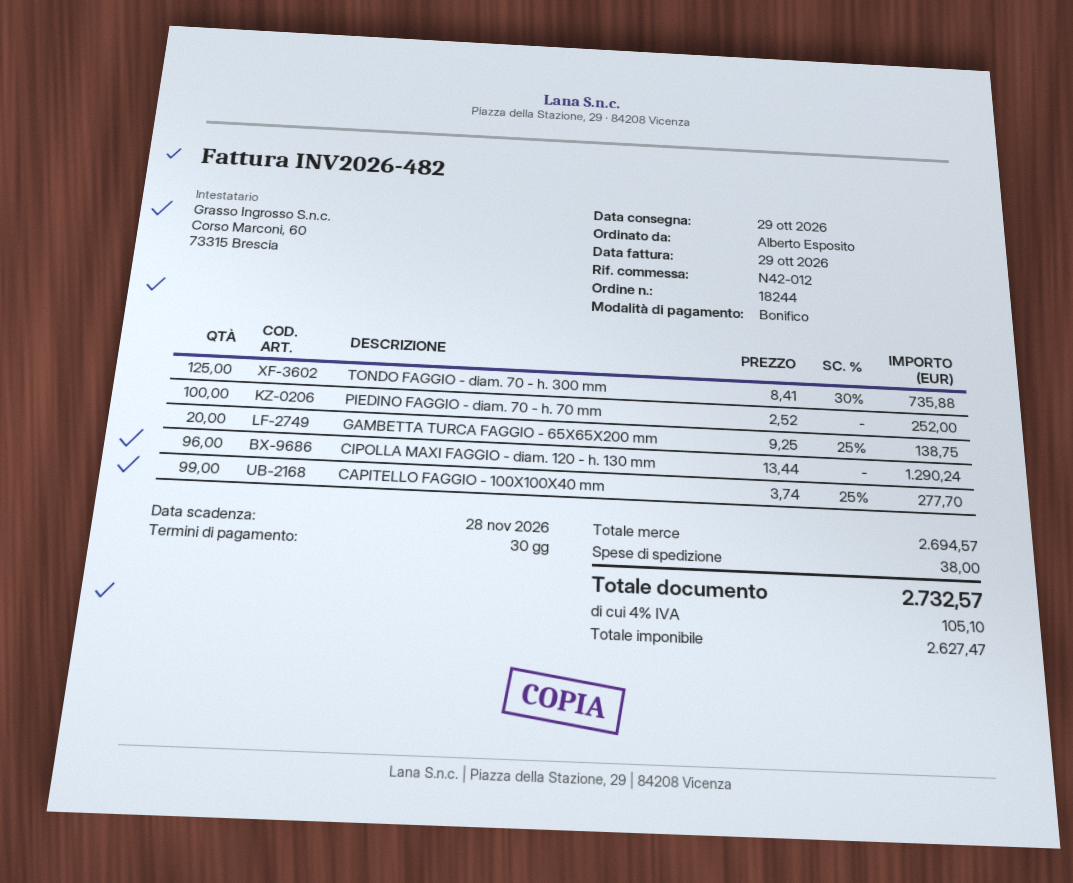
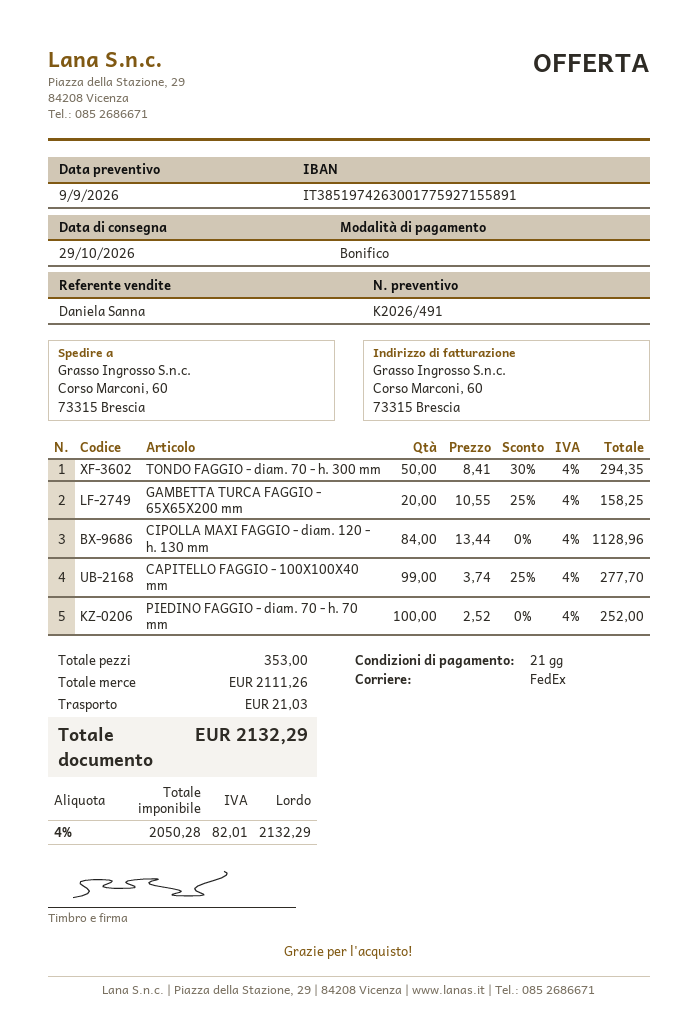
payment terms: 30 days -> 21 days
TONDO FAGGIO - diam. 70 - h. 300 mm: 125 x 8.41 - 30% = 735.88 -> 50 x 8.41 - 30% = 294.35
GAMBETTA TURCA FAGGIO - 65X65X200 mm: 20 x 9.25 - 25% = 138.75 -> 20 x 10.55 - 25% = 158.25
CIPOLLA MAXI FAGGIO - diam. 120 - h. 130 mm: 96 x 13.44 = 1290.24 -> 84 x 13.44 = 1128.96
subtotal: 2694.57 -> 2111.26
shipping: 38.00 -> 21.03
net: 2627.47 -> 2050.28
tax: 4% = 105.10 -> 4% = 82.01
total: 2732.57 -> 2132.29

